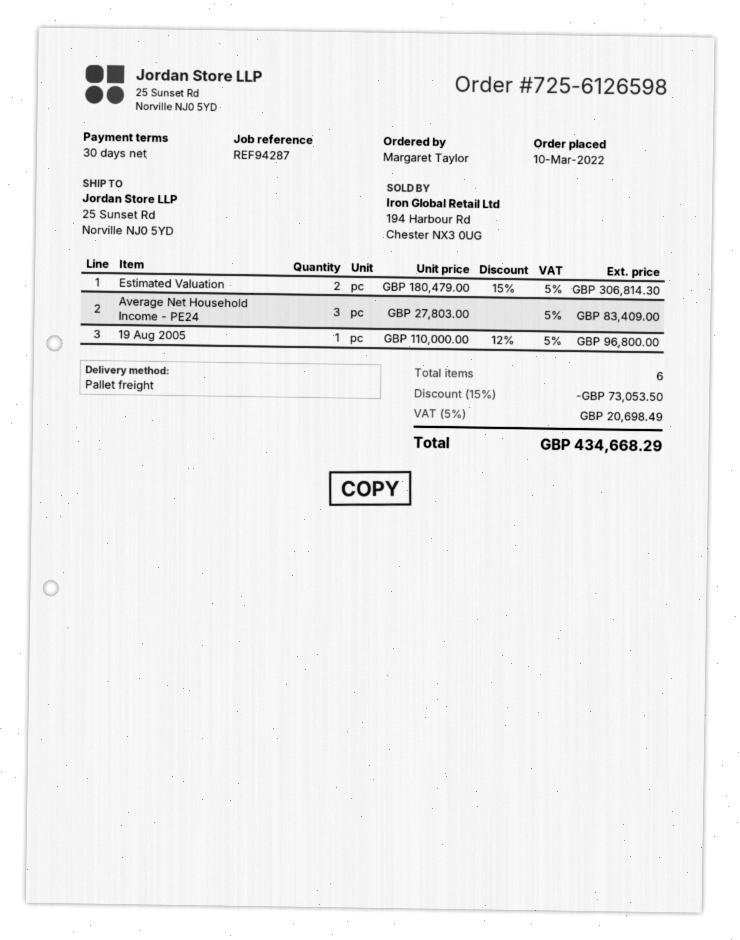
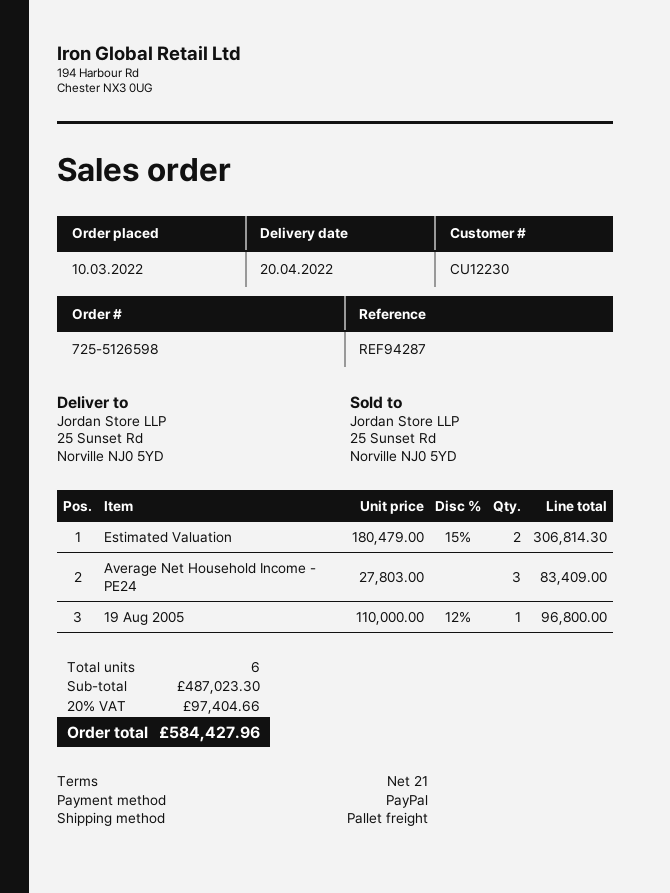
order number: 725-6126598 -> 725-5126598
payment terms: 30 days -> 21 days
discount: 15% = 73053.50 -> none
tax: 5% = 20698.49 -> 20% = 97404.66
total: 434668.29 -> 584427.96

